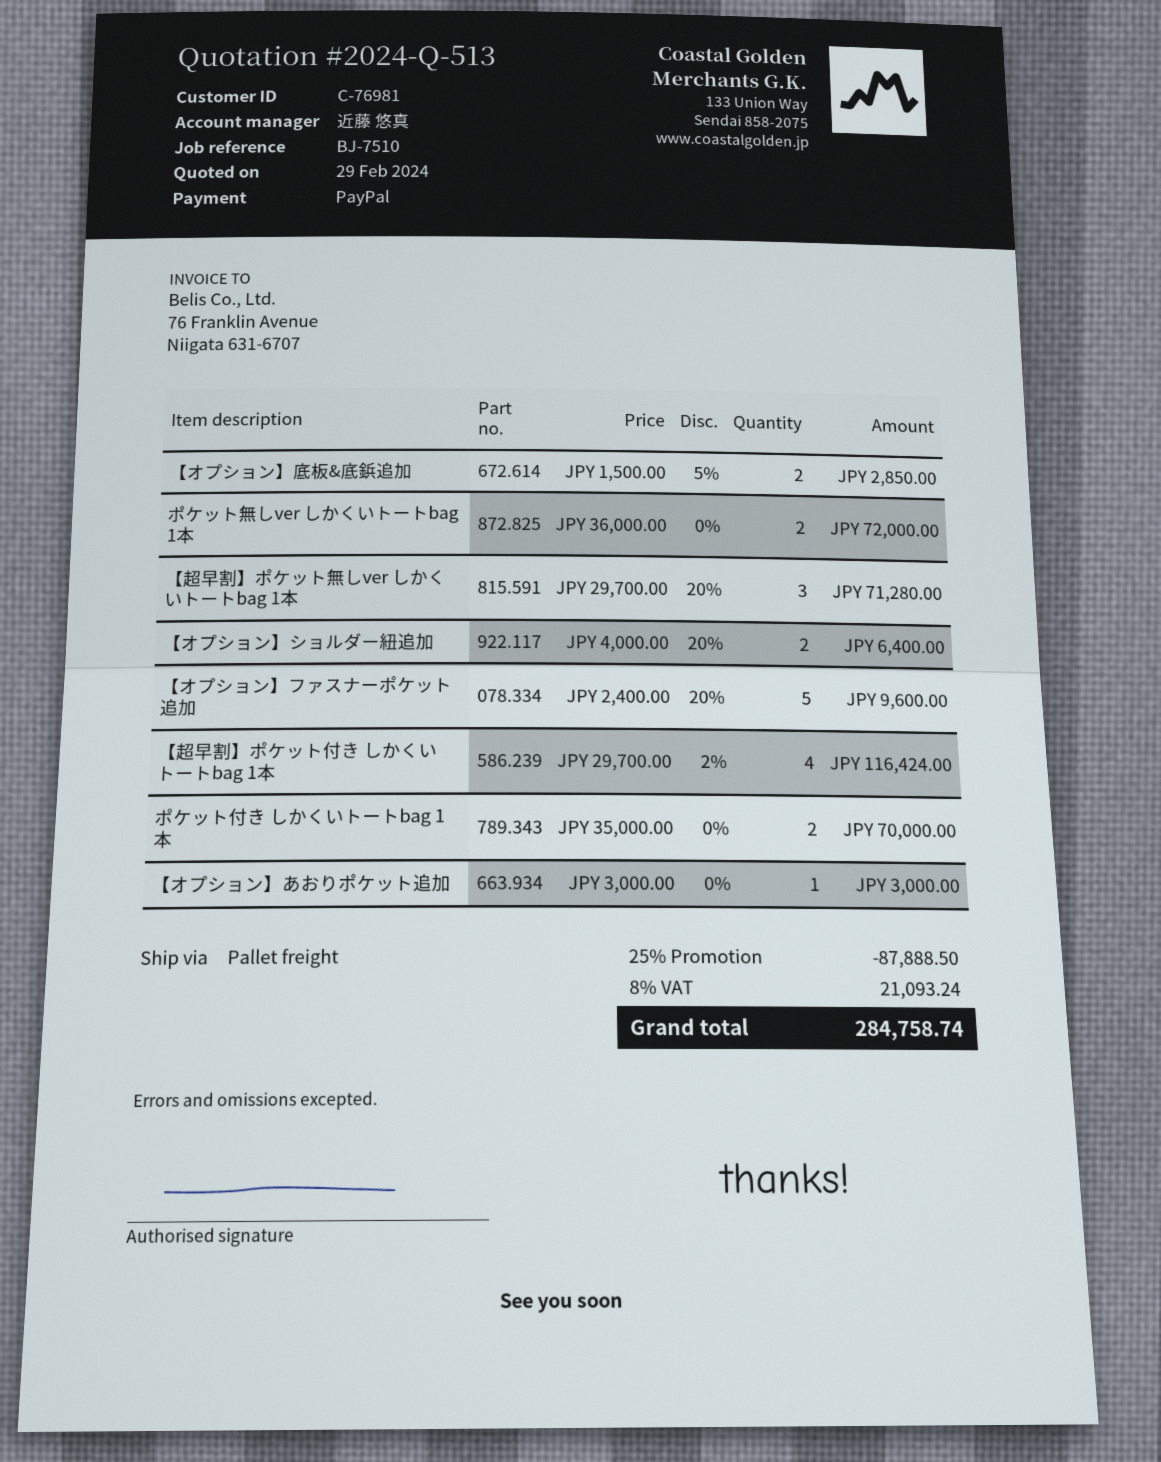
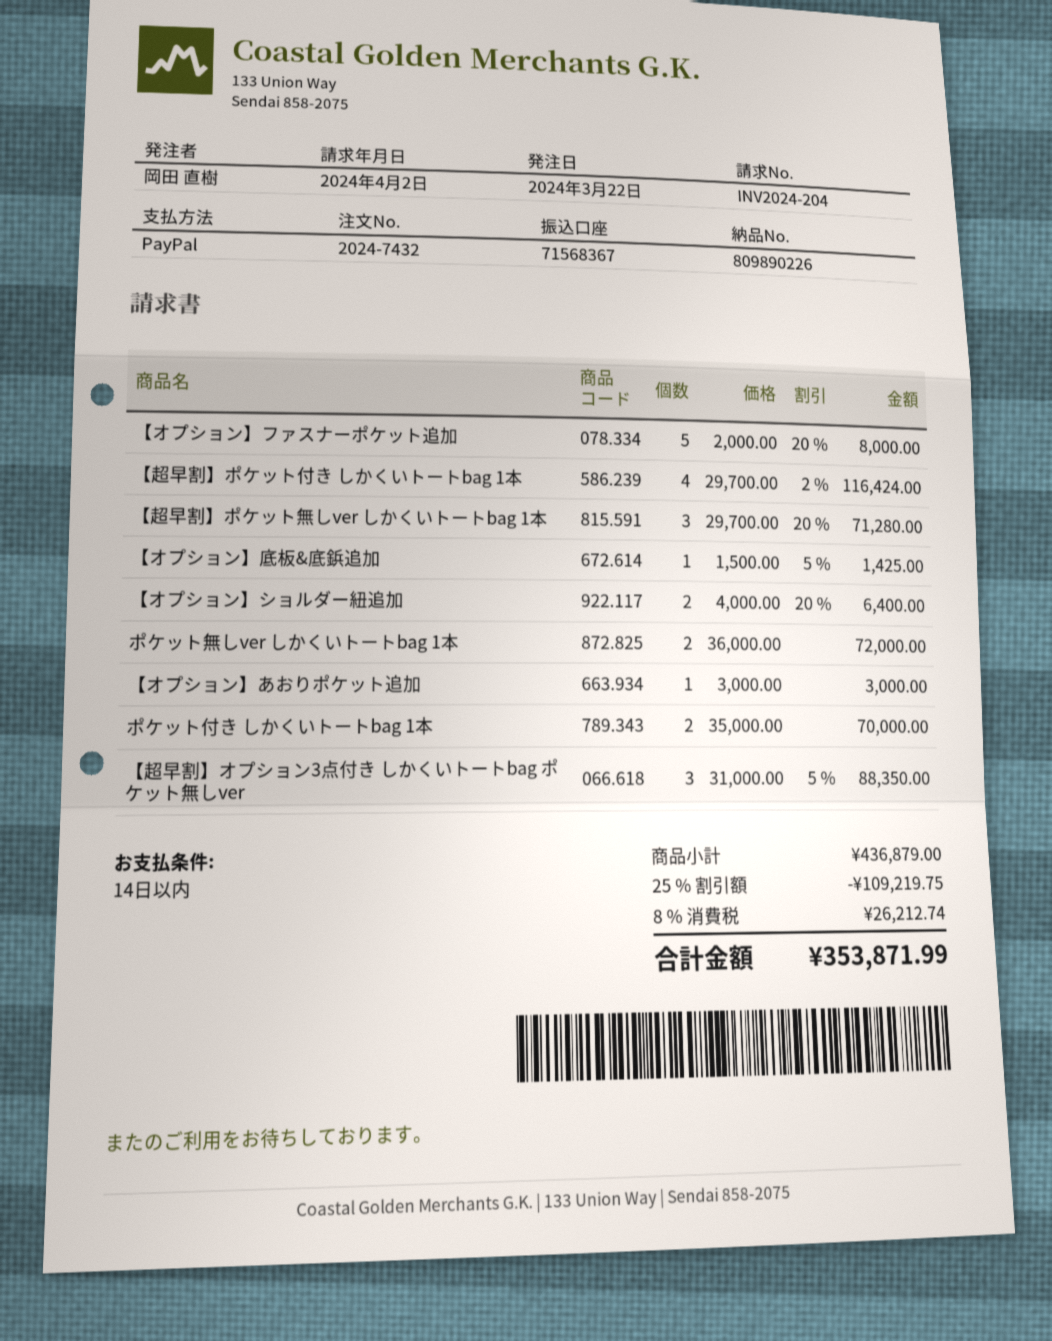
【オプション】底板&底鋲追加: 2 x 1500.00 - 5% = 2850.00 -> 1 x 1500.00 - 5% = 1425.00
【オプション】ファスナーポケット追加: 5 x 2400.00 - 20% = 9600.00 -> 5 x 2000.00 - 20% = 8000.00
【超早割】オプション3点付き しかくいトートbag ポケット無しver: none -> 3 x 31000.00 - 5% = 88350.00
discount: 25% = 87888.50 -> 25% = 109219.75
tax: 8% = 21093.24 -> 8% = 26212.74
total: 284758.74 -> 353871.99

